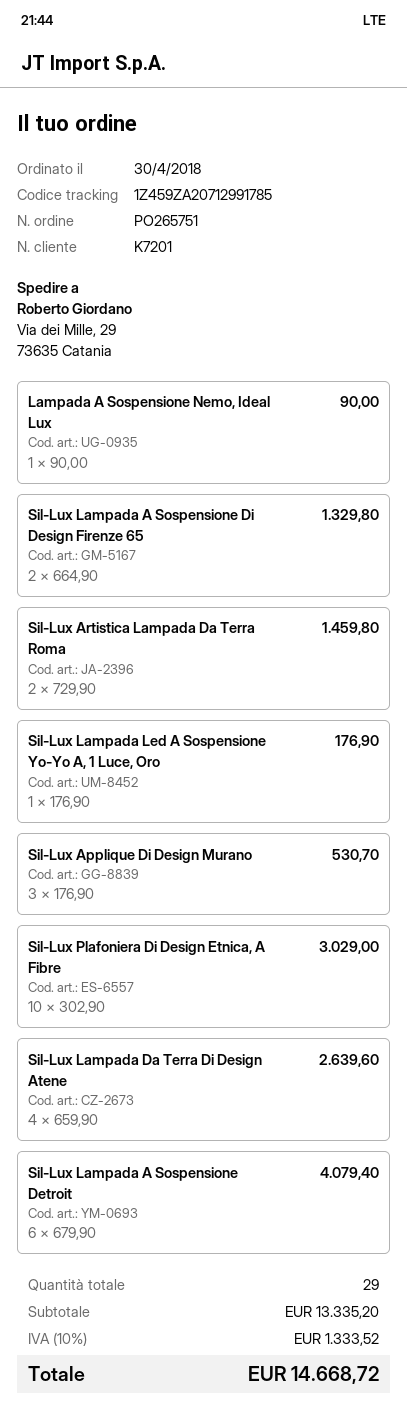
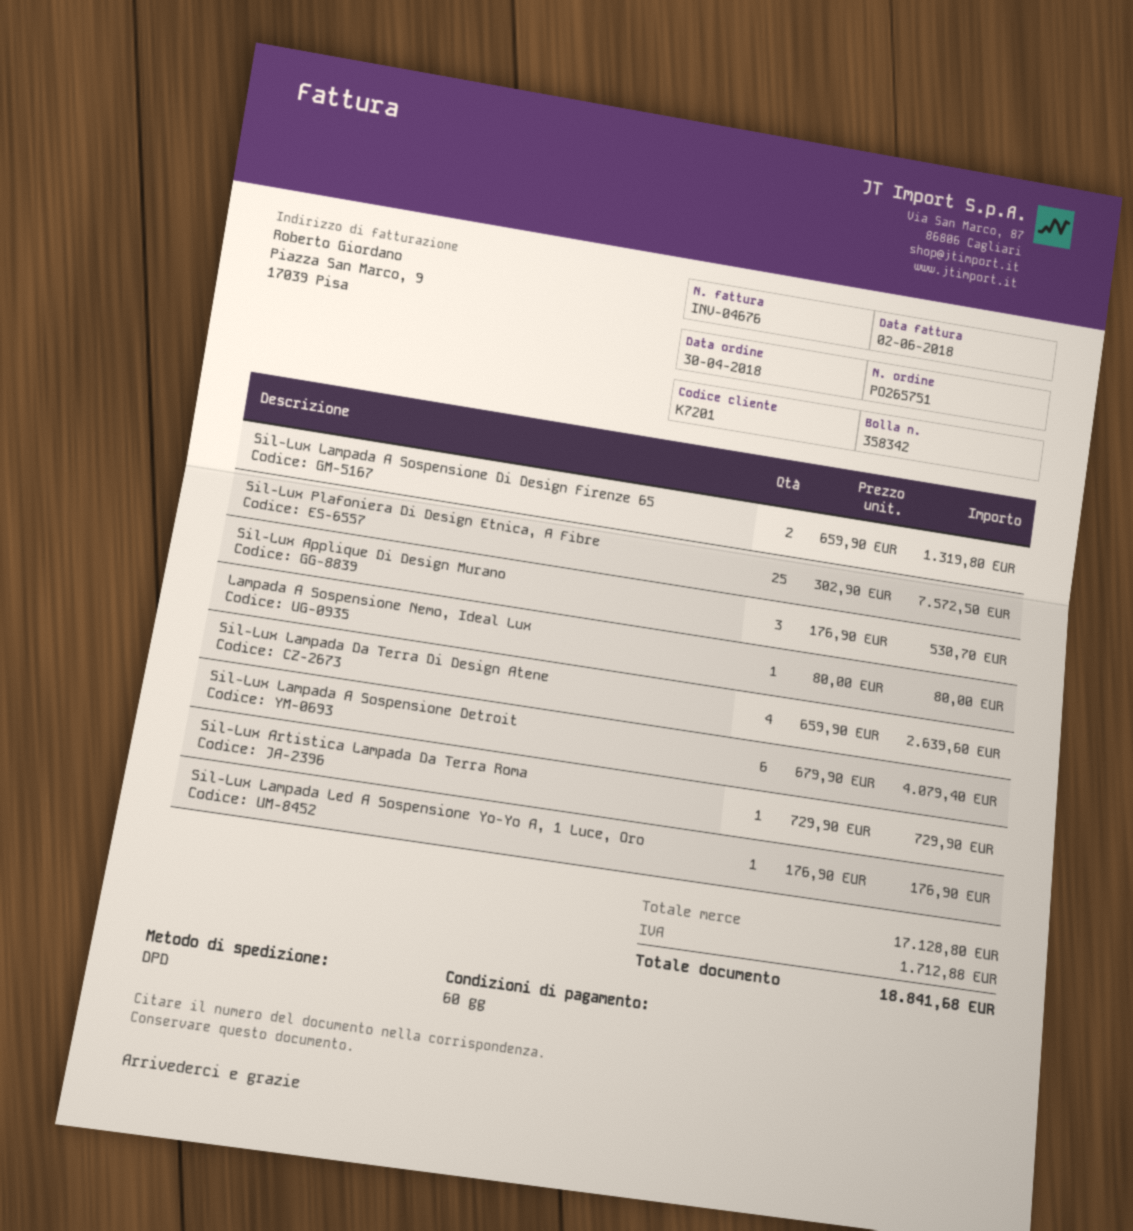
Lampada A Sospensione Nemo, Ideal Lux: 1 x 90.00 = 90.00 -> 1 x 80.00 = 80.00
Sil-Lux Lampada A Sospensione Di Design Firenze 65: 2 x 664.90 = 1329.80 -> 2 x 659.90 = 1319.80
Sil-Lux Artistica Lampada Da Terra Roma: 2 x 729.90 = 1459.80 -> 1 x 729.90 = 729.90
Sil-Lux Plafoniera Di Design Etnica, A Fibre: 10 x 302.90 = 3029.00 -> 25 x 302.90 = 7572.50
subtotal: 13335.20 -> 17128.80
tax: 1333.52 -> 1712.88
total: 14668.72 -> 18841.68

